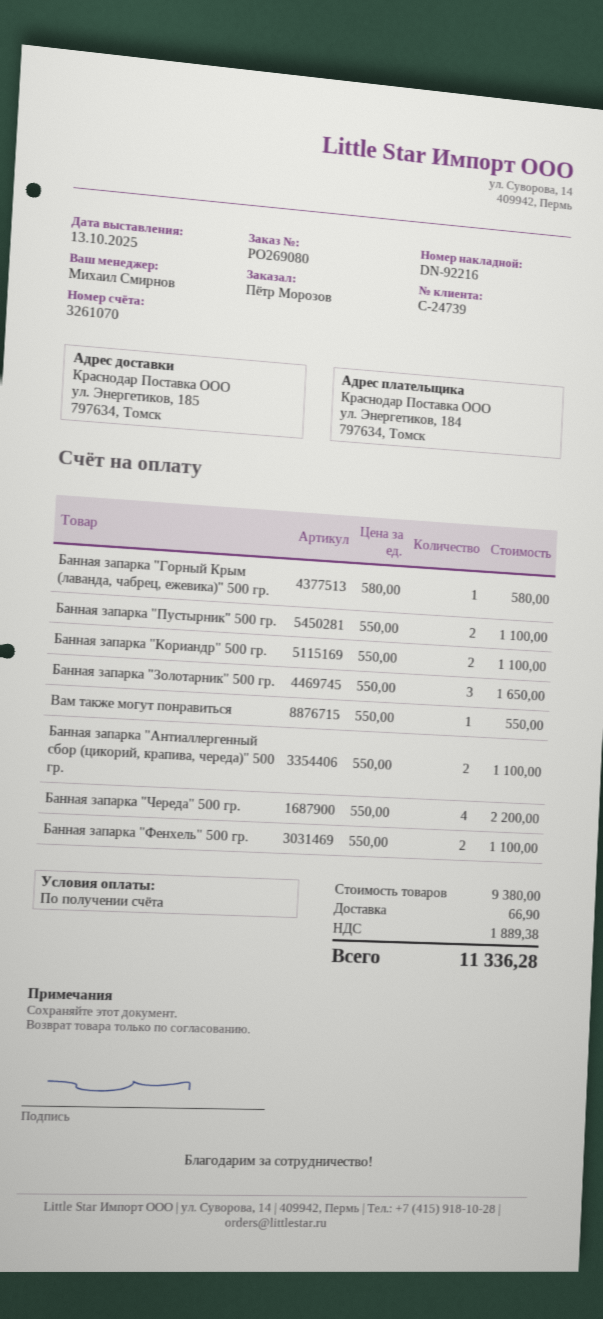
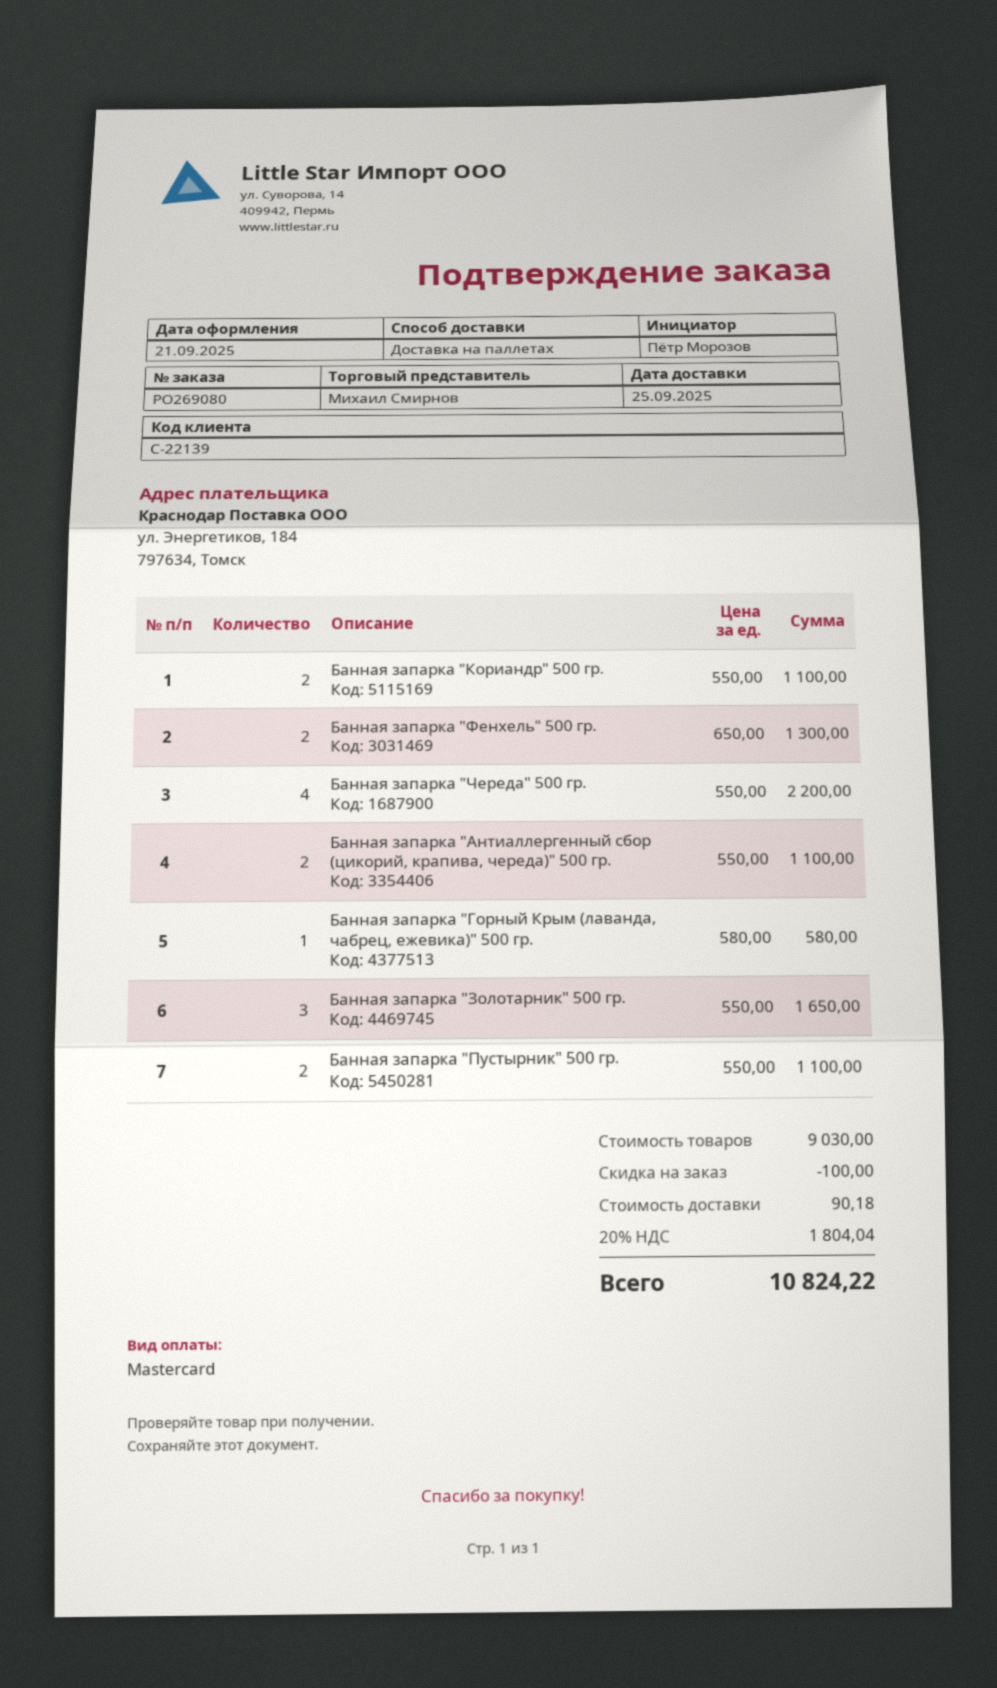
customer number: C-24739 -> C-22139
Вам также могут понравиться: 1 x 550.00 = 550.00 -> none
Банная запарка "Фенхель" 500 гр.: 2 x 550.00 = 1100.00 -> 2 x 650.00 = 1300.00
subtotal: 9380.00 -> 9030.00
discount: none -> 100.00
shipping: 66.90 -> 90.18
tax: 1889.38 -> 1804.04
total: 11336.28 -> 10824.22

